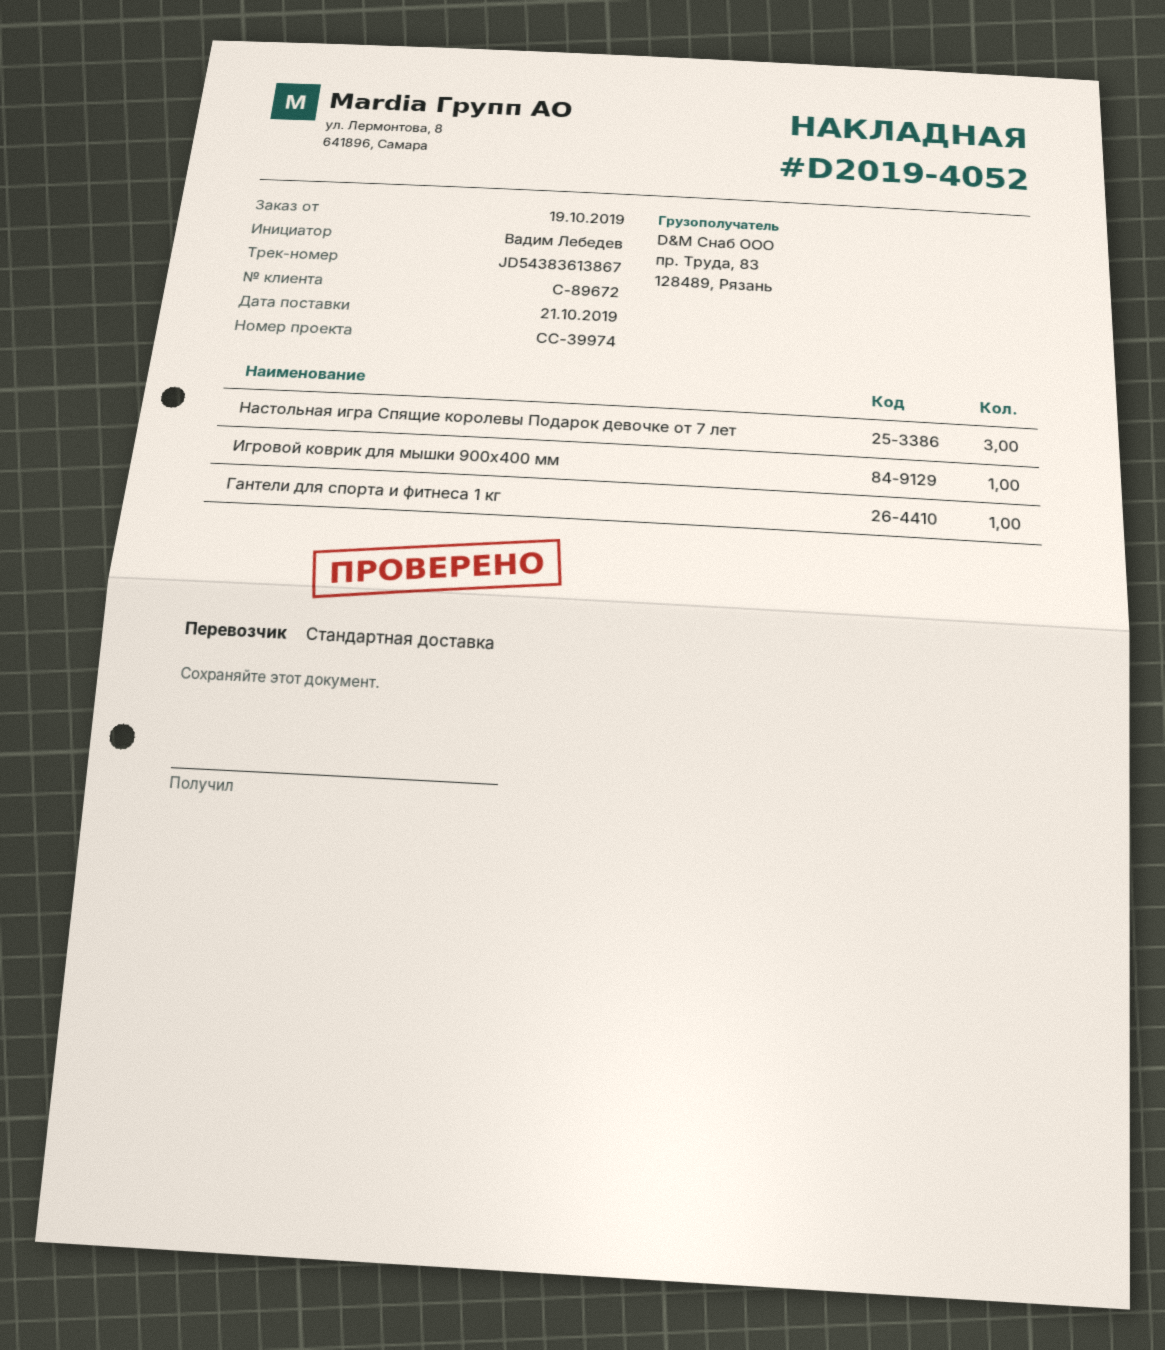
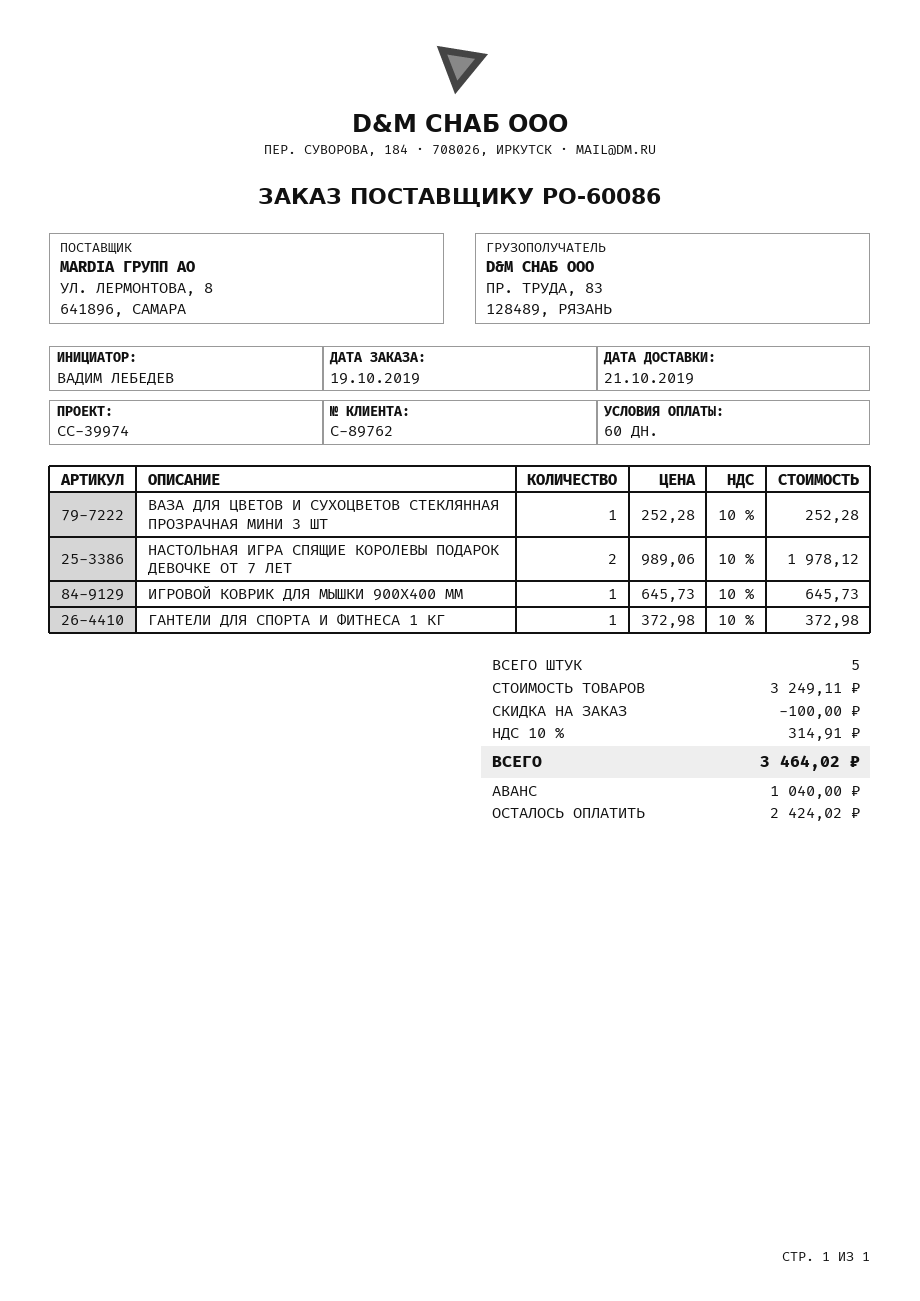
customer number: C-89672 -> C-89762
Настольная игра Спящие королевы Подарок девочке от 7 лет: 3 -> 2
ВАЗА ДЛЯ ЦВЕТОВ И СУХОЦВЕТОВ СТЕКЛЯННАЯ ПРОЗРАЧНАЯ МИНИ 3 ШТ: none -> 1

